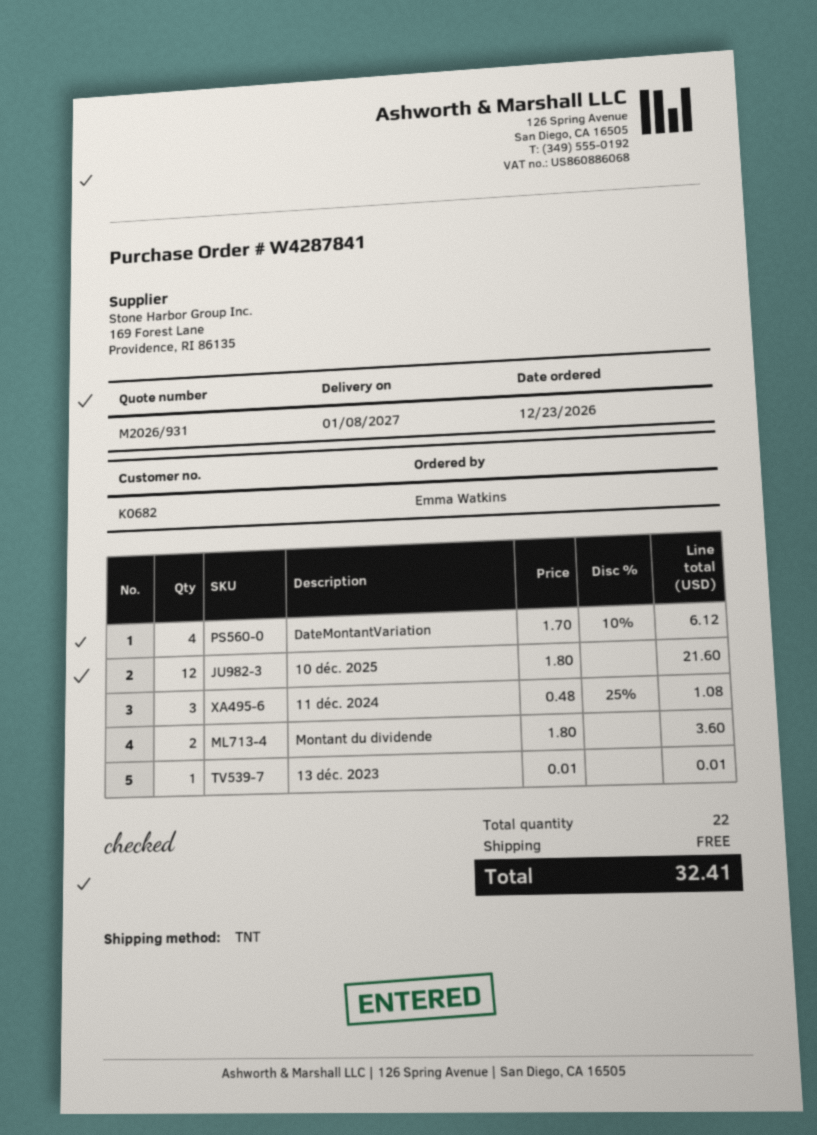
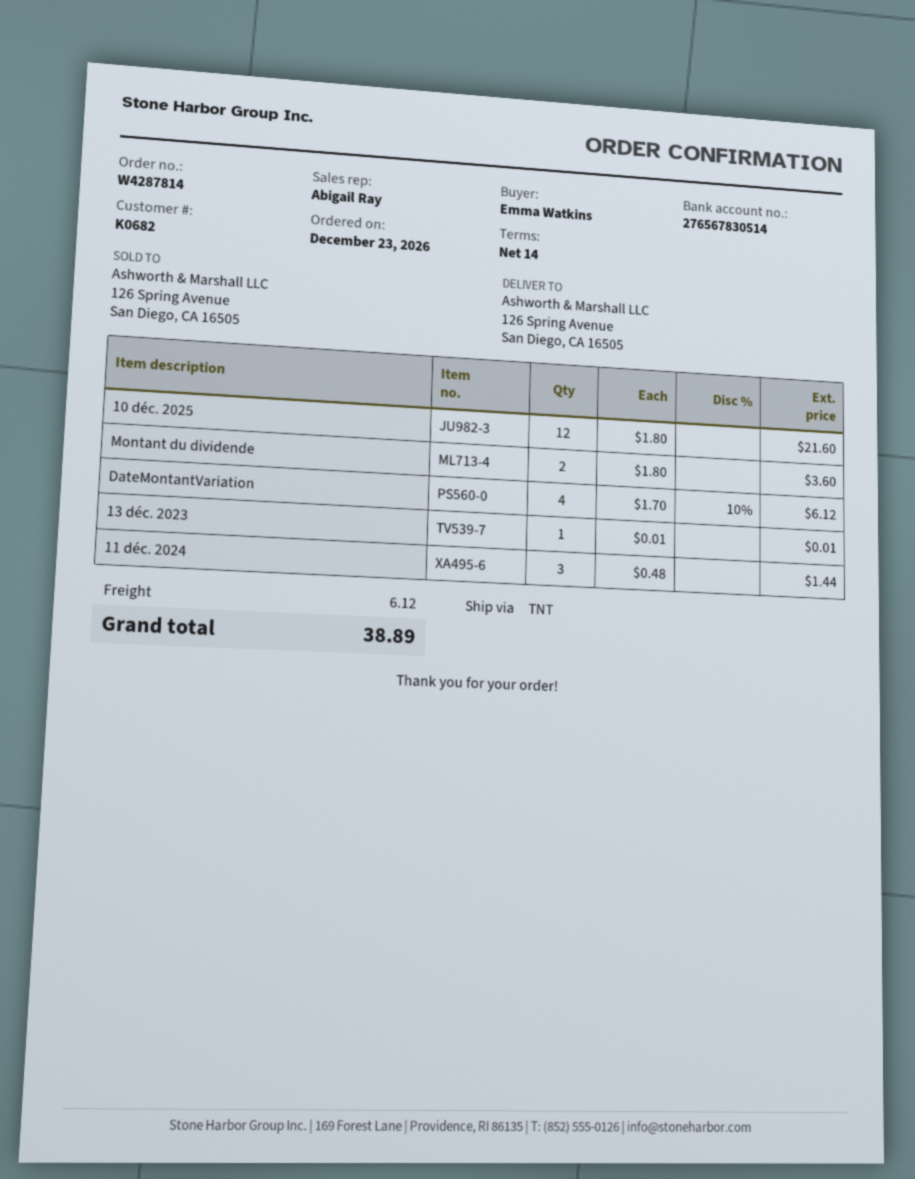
order number: W4287841 -> W4287814
11 déc. 2024: 3 x 0.48 - 25% = 1.08 -> 3 x 0.48 = 1.44
shipping: 0.00 -> 6.12
total: 32.41 -> 38.89

